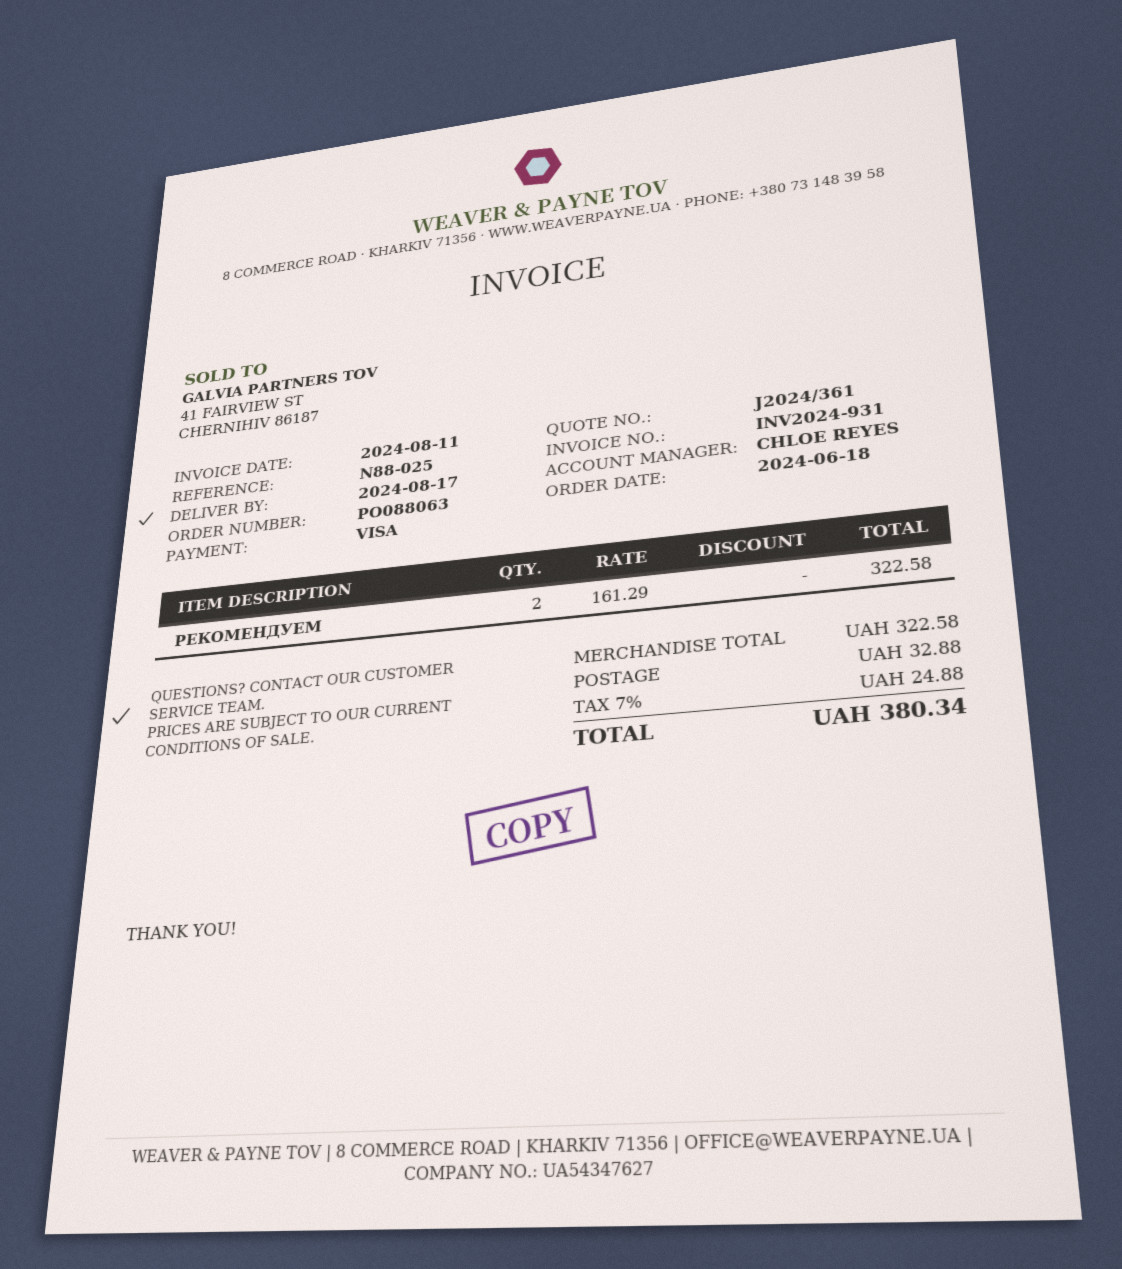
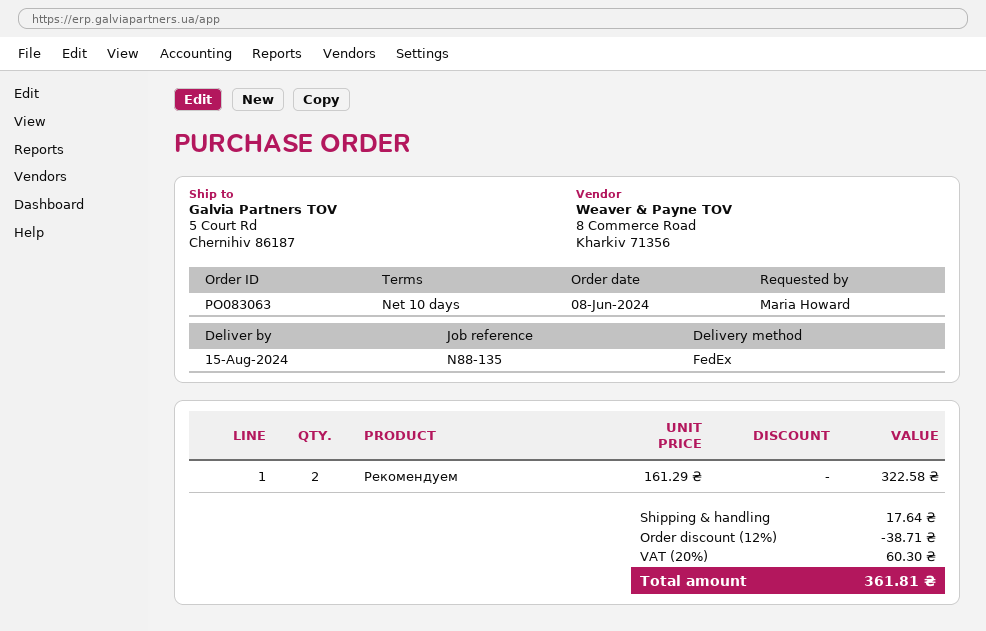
order number: PO088063 -> PO083063
order date: 2024-06-18 -> 2024-06-08
delivery date: 2024-08-17 -> 2024-08-15
reference: N88-025 -> N88-135
discount: none -> 12% = 38.71
shipping: 32.88 -> 17.64
tax: 7% = 24.88 -> 20% = 60.30
total: 380.34 -> 361.81

